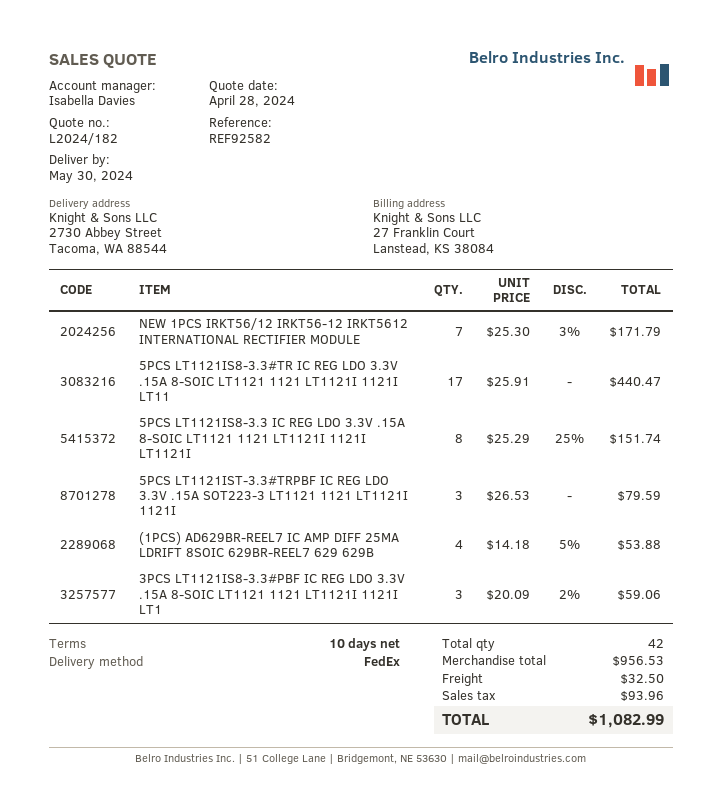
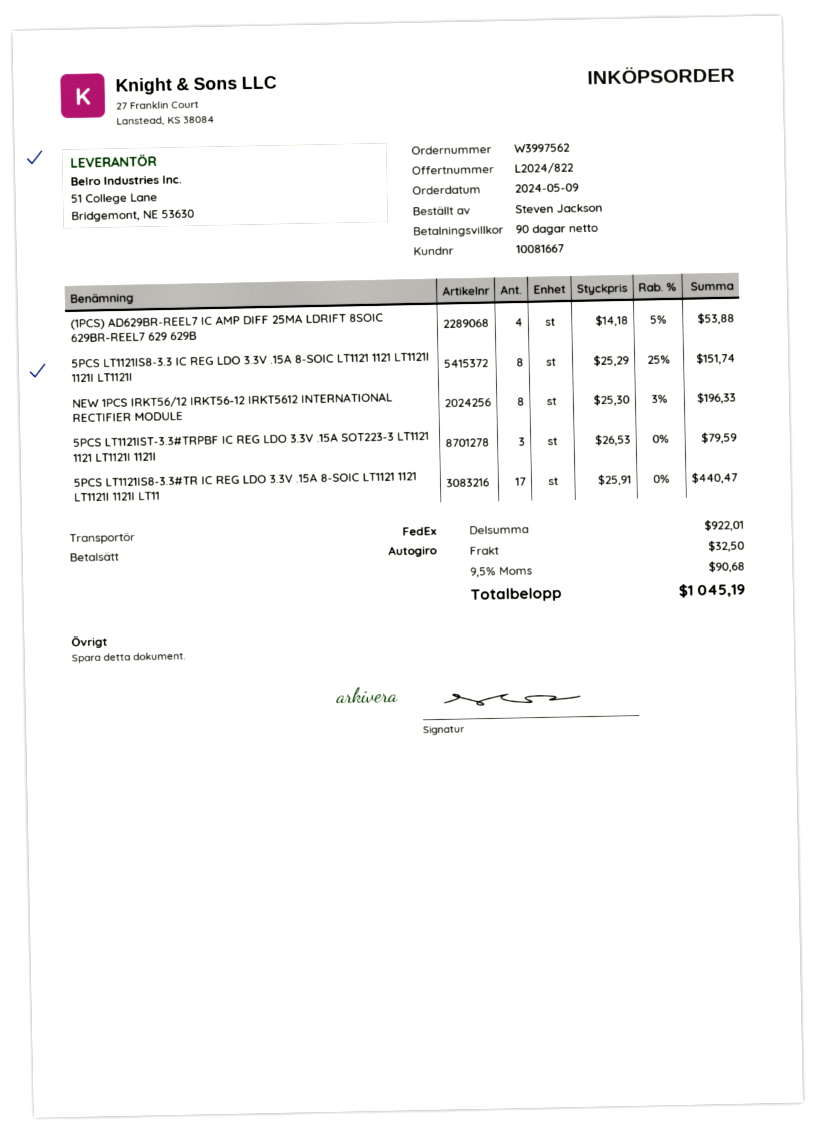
quote number: L2024/182 -> L2024/822
payment terms: 10 days -> 90 days
NEW 1PCS IRKT56/12 IRKT56-12 IRKT5612 INTERNATIONAL RECTIFIER MODULE: 7 x 25.30 - 3% = 171.79 -> 8 x 25.30 - 3% = 196.33
3PCS LT1121IS8-3.3#PBF IC REG LDO 3.3V .15A 8-SOIC LT1121 1121 LT1121I 1121I LT1: 3 x 20.09 - 2% = 59.06 -> none
subtotal: 956.53 -> 922.01
tax: 93.96 -> 90.68
total: 1082.99 -> 1045.19

